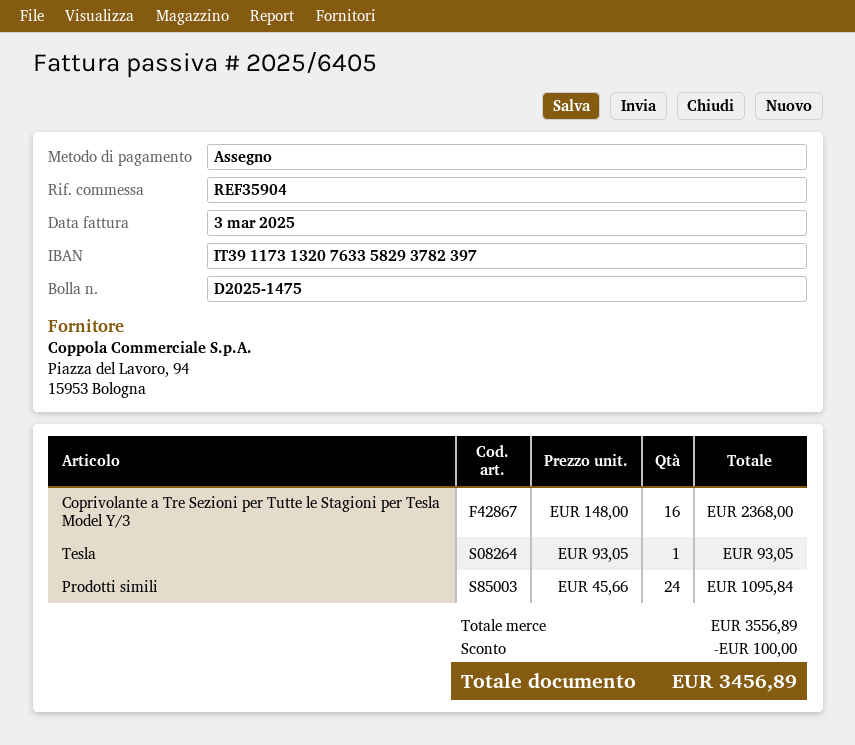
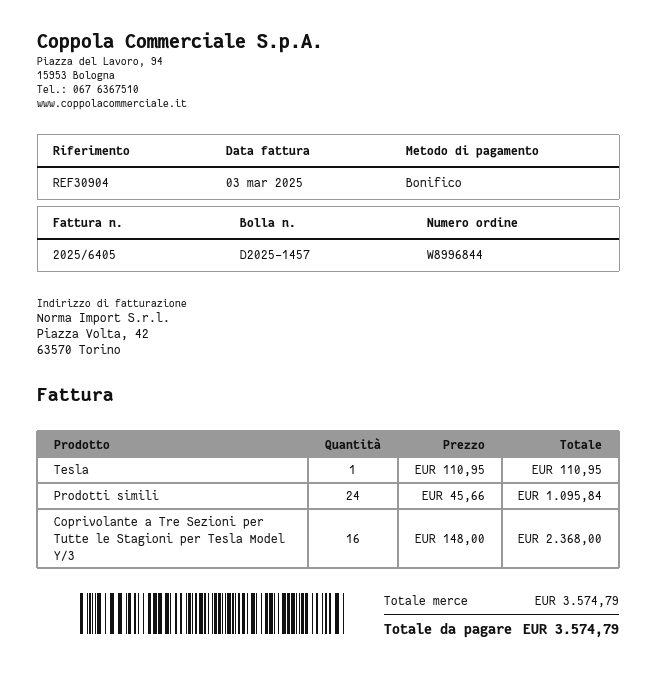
delivery note number: D2025-1475 -> D2025-1457
reference: REF35904 -> REF30904
payment method: cheque -> bank transfer
Tesla: 1 x 93.05 = 93.05 -> 1 x 110.95 = 110.95
subtotal: 3556.89 -> 3574.79
discount: 100.00 -> none
total: 3456.89 -> 3574.79

